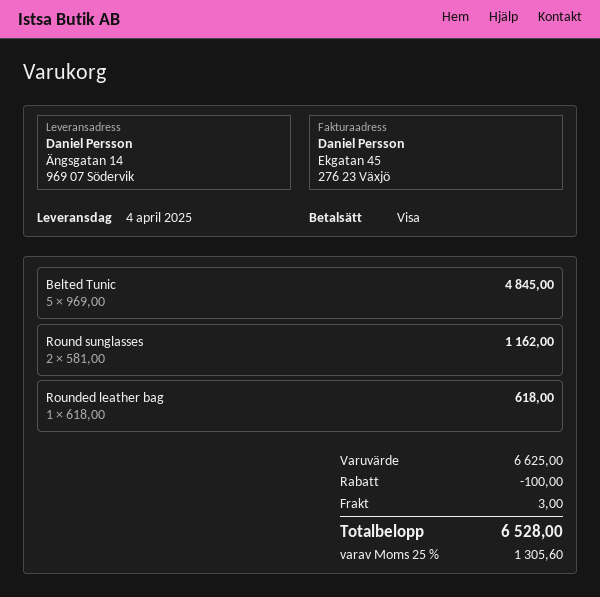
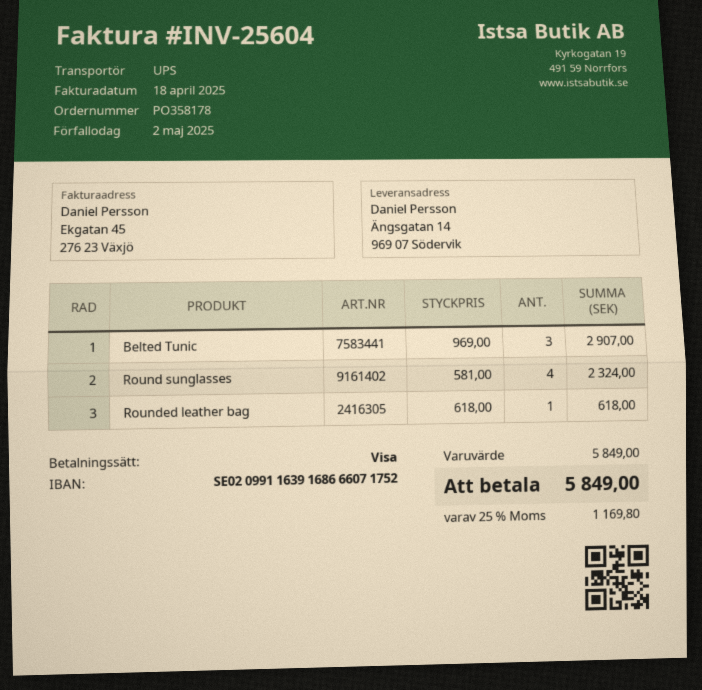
Belted Tunic: 5 x 969.00 = 4845.00 -> 3 x 969.00 = 2907.00
Round sunglasses: 2 x 581.00 = 1162.00 -> 4 x 581.00 = 2324.00
subtotal: 6625.00 -> 5849.00
discount: 100.00 -> none
shipping: 3.00 -> none
tax: 25% = 1305.60 -> 25% = 1169.80
total: 6528.00 -> 5849.00

